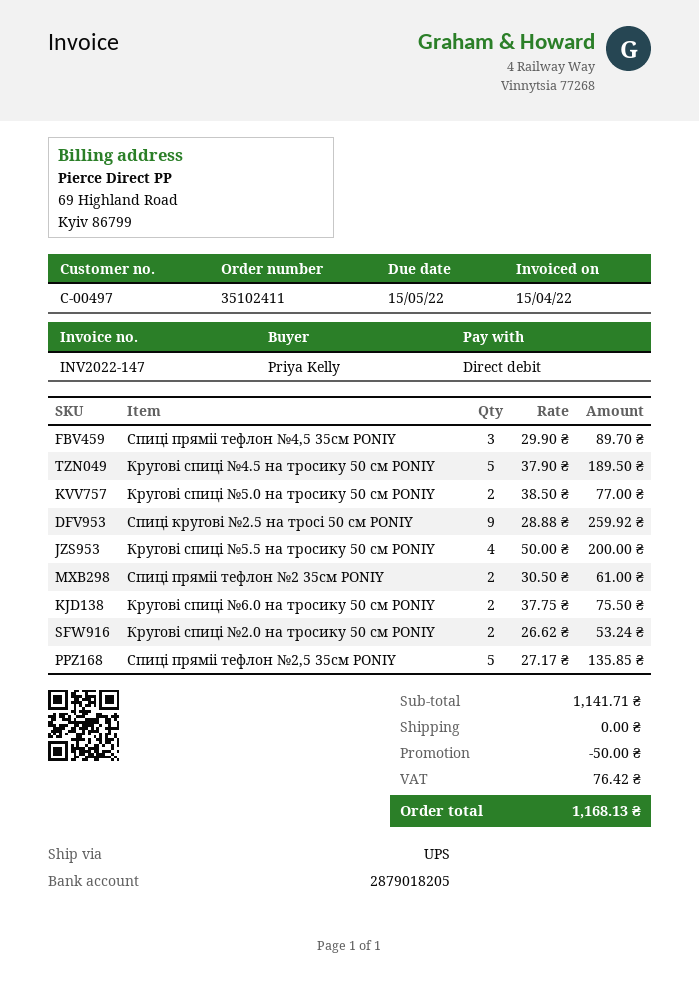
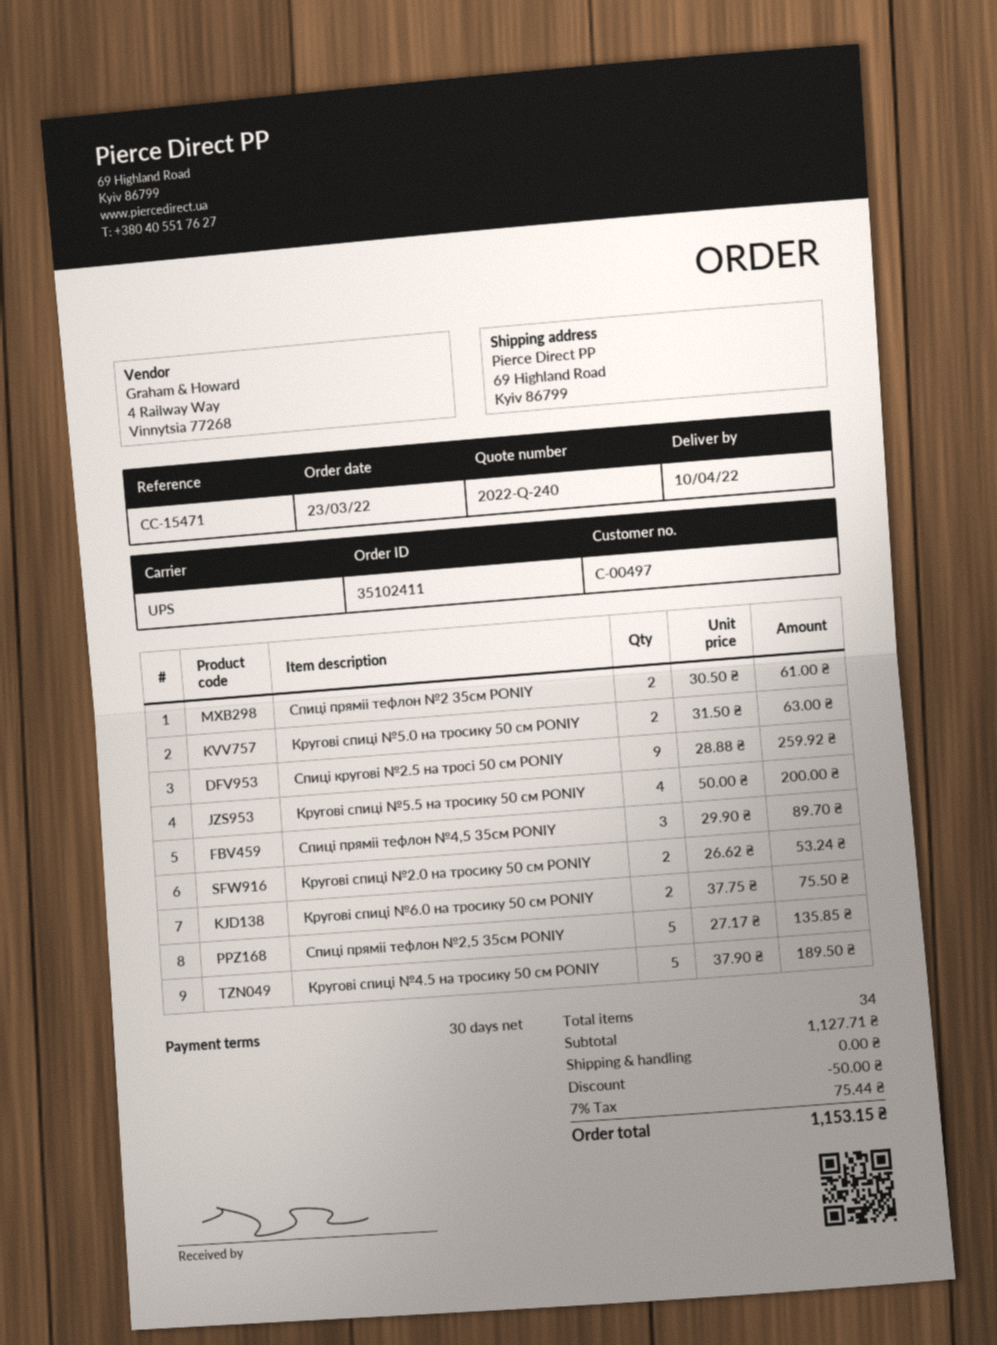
Кругові спиці №5.0 на тросику 50 см PONIY: 2 x 38.50 = 77.00 -> 2 x 31.50 = 63.00
subtotal: 1141.71 -> 1127.71
tax: 76.42 -> 75.44
total: 1168.13 -> 1153.15

